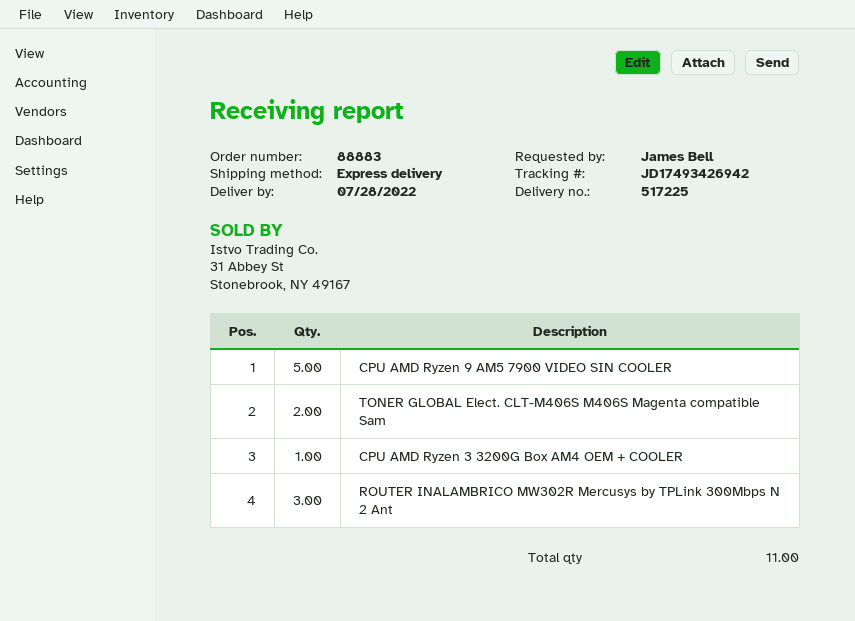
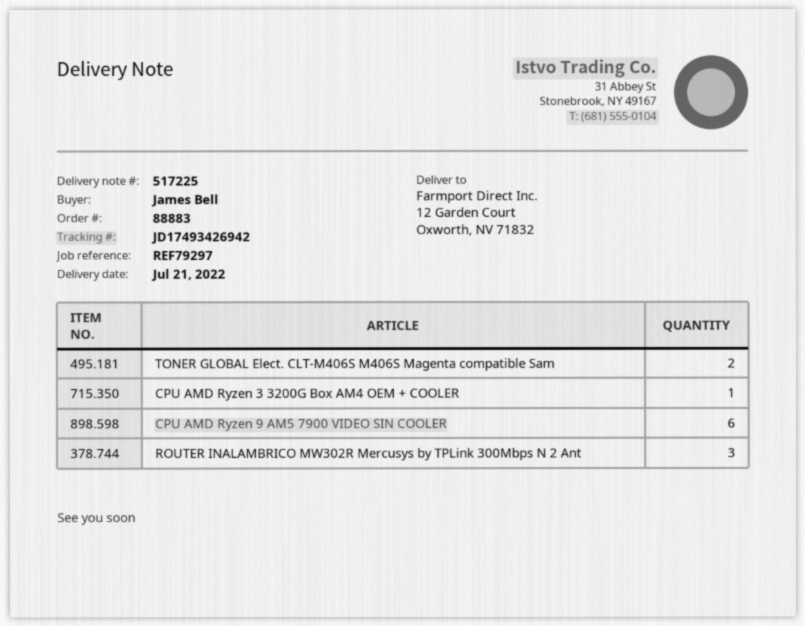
delivery date: 2022-07-28 -> 2022-07-21
CPU AMD Ryzen 9 AM5 7900 VIDEO SIN COOLER: 5 -> 6

